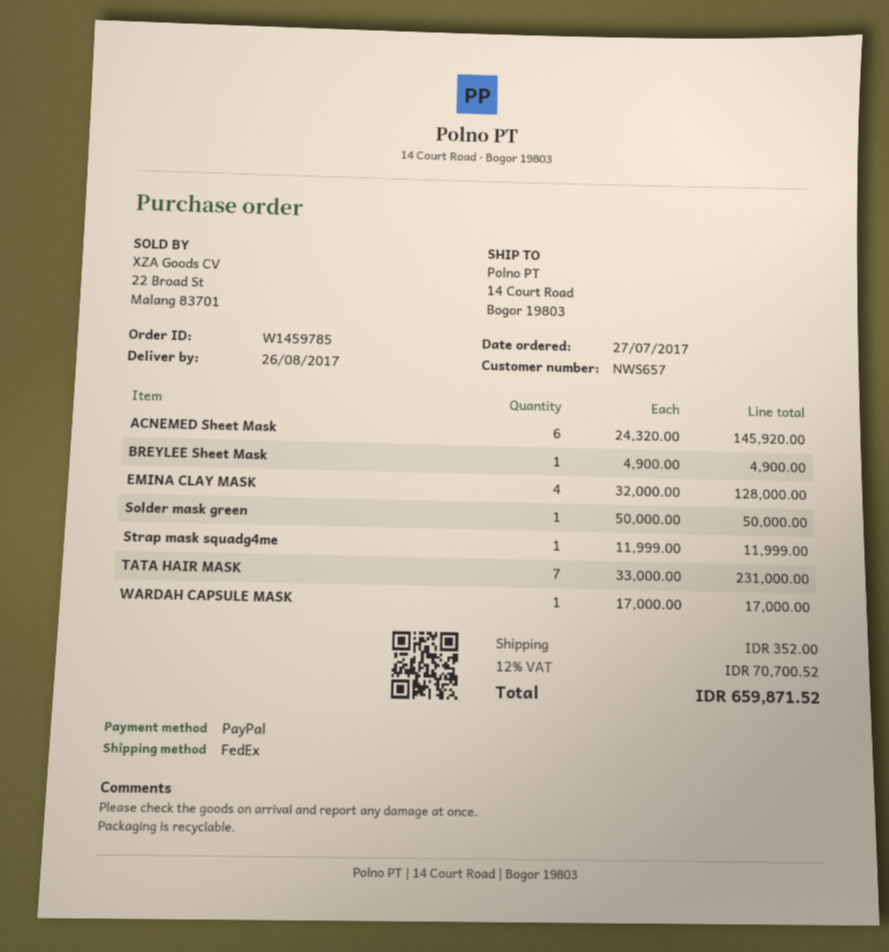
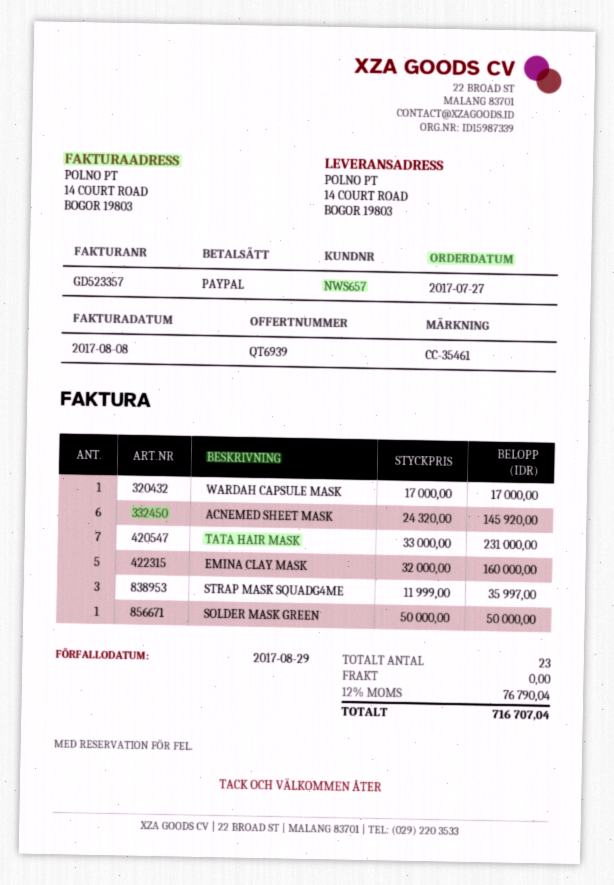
BREYLEE Sheet Mask: 1 x 4900.00 = 4900.00 -> none
EMINA CLAY MASK: 4 x 32000.00 = 128000.00 -> 5 x 32000.00 = 160000.00
Strap mask squadg4me: 1 x 11999.00 = 11999.00 -> 3 x 11999.00 = 35997.00
shipping: 352.00 -> 0.00
tax: 12% = 70700.52 -> 12% = 76790.04
total: 659871.52 -> 716707.04

